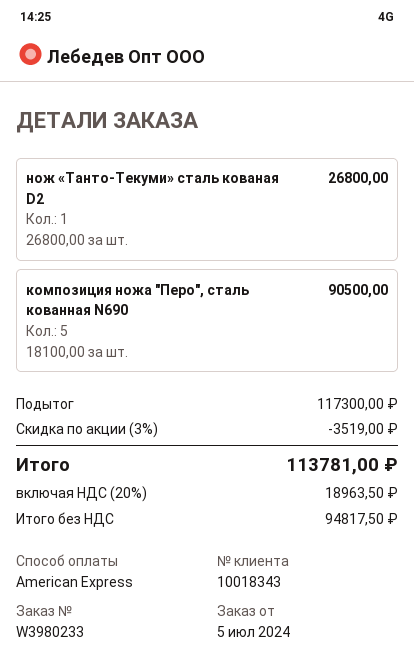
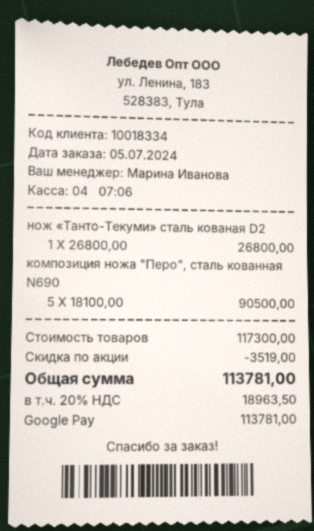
customer number: 10018343 -> 10018334
payment method: American Express -> Google Pay

